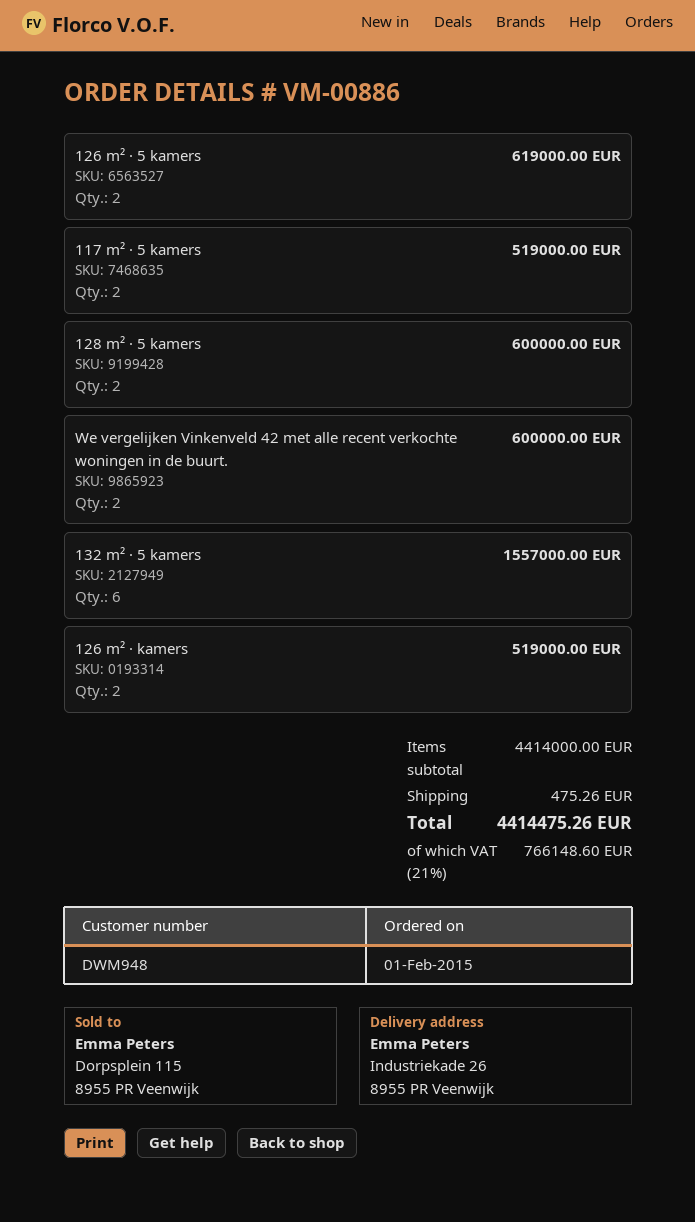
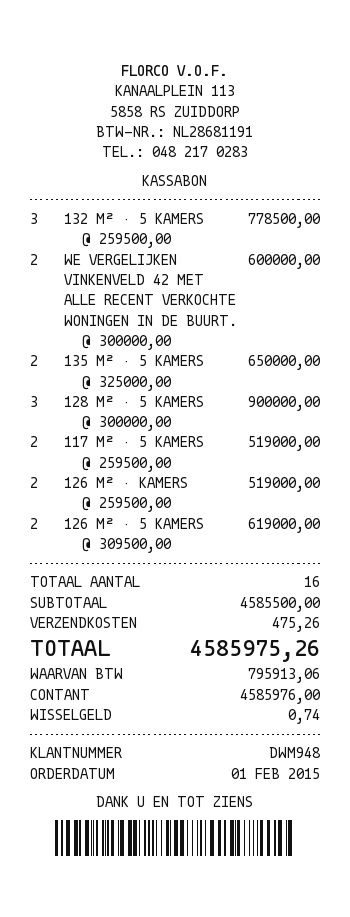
128 m² · 5 kamers: 2 for 600000.00 -> 3 for 900000.00
132 m² · 5 kamers: 6 for 1557000.00 -> 3 for 778500.00
135 M² · 5 KAMERS: none -> 2 for 650000.00
subtotal: 4414000.00 -> 4585500.00
tax: 766148.60 -> 795913.06
total: 4414475.26 -> 4585975.26

